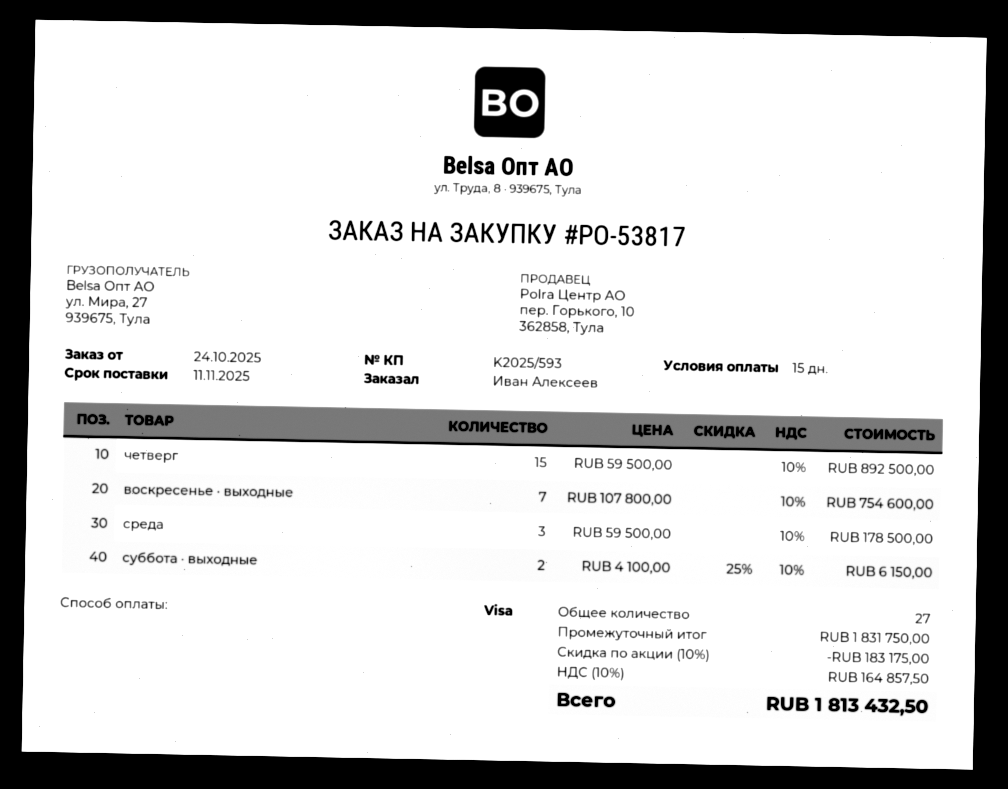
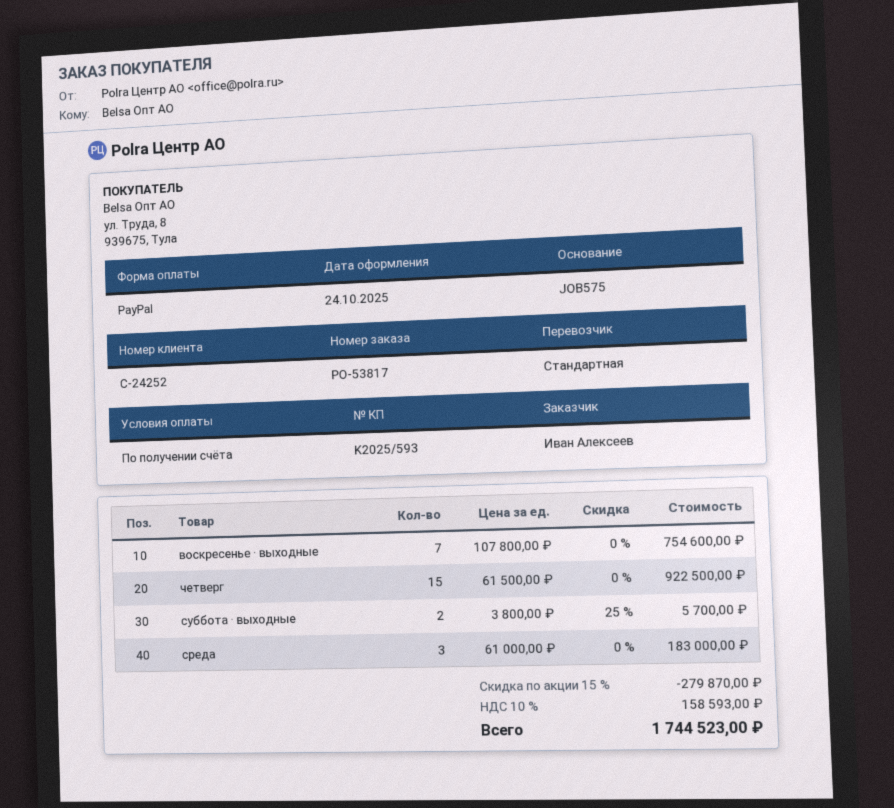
payment terms: 15 days -> on receipt
payment method: Visa -> PayPal
четверг: 15 x 59500.00 = 892500.00 -> 15 x 61500.00 = 922500.00
среда: 3 x 59500.00 = 178500.00 -> 3 x 61000.00 = 183000.00
суббота · выходные: 2 x 4100.00 - 25% = 6150.00 -> 2 x 3800.00 - 25% = 5700.00
discount: 10% = 183175.00 -> 15% = 279870.00
tax: 10% = 164857.50 -> 10% = 158593.00
total: 1813432.50 -> 1744523.00

